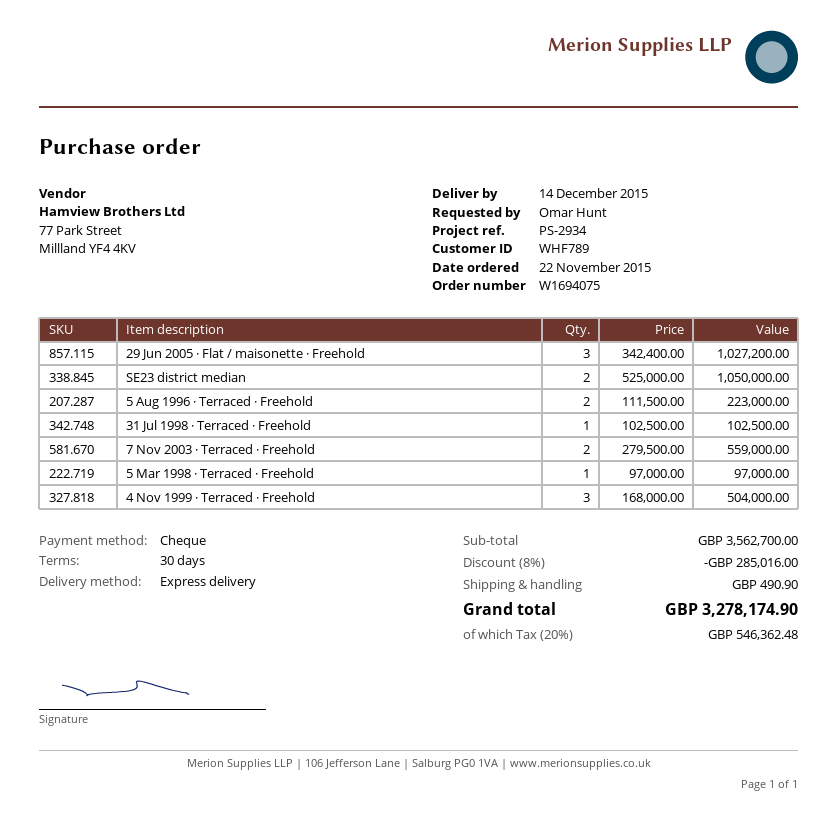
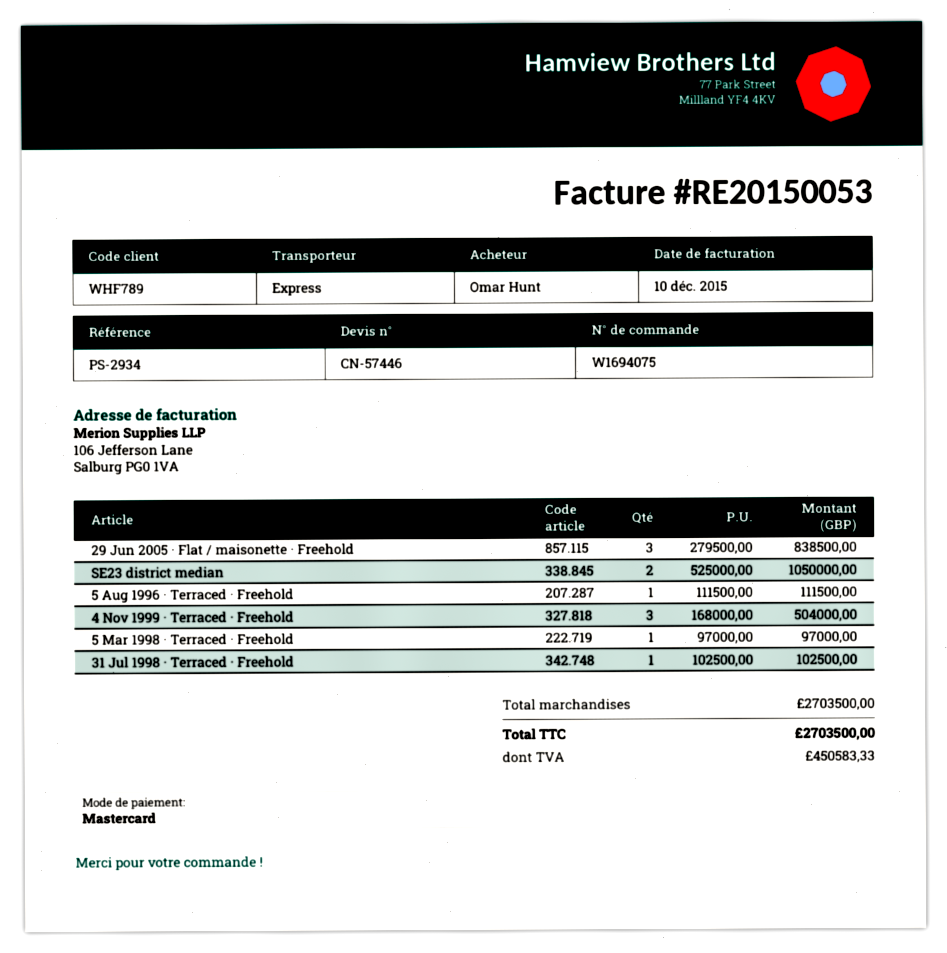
payment method: cheque -> Mastercard
29 Jun 2005 · Flat / maisonette · Freehold: 3 x 342400.00 = 1027200.00 -> 3 x 279500.00 = 838500.00
5 Aug 1996 · Terraced · Freehold: 2 x 111500.00 = 223000.00 -> 1 x 111500.00 = 111500.00
7 Nov 2003 · Terraced · Freehold: 2 x 279500.00 = 559000.00 -> none
subtotal: 3562700.00 -> 2703500.00
discount: 8% = 285016.00 -> none
shipping: 490.90 -> none
tax: 546362.48 -> 450583.33
total: 3278174.90 -> 2703500.00

